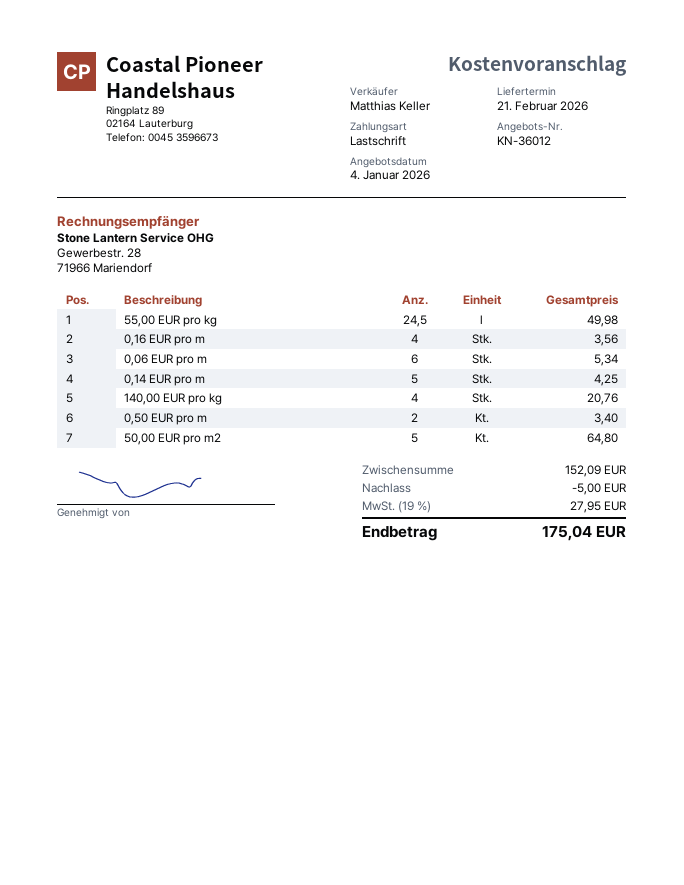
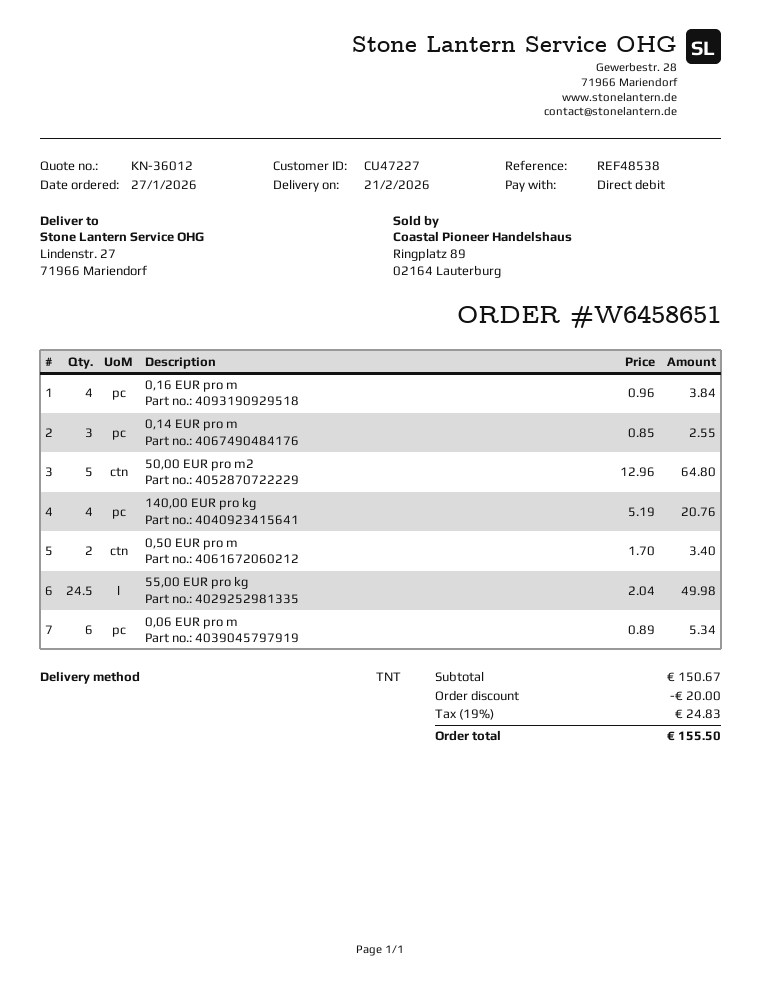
0,16 EUR pro m: 4 for 3.56 -> 4 for 3.84
0,14 EUR pro m: 5 for 4.25 -> 3 for 2.55
subtotal: 152.09 -> 150.67
discount: 5.00 -> 20.00
tax: 19% = 27.95 -> 19% = 24.83
total: 175.04 -> 155.50

